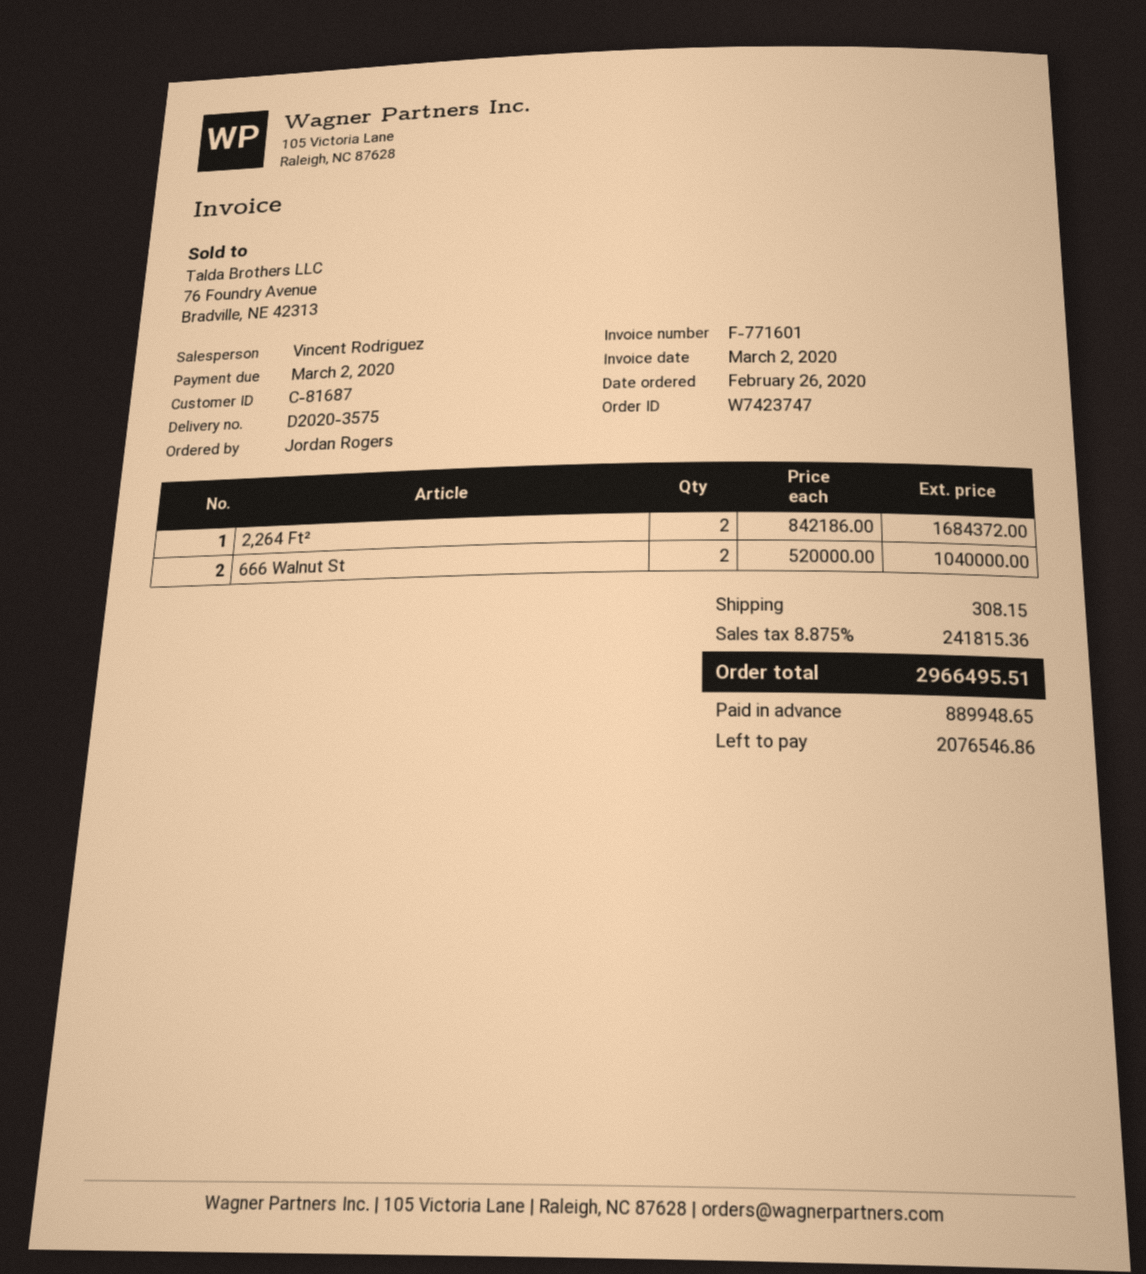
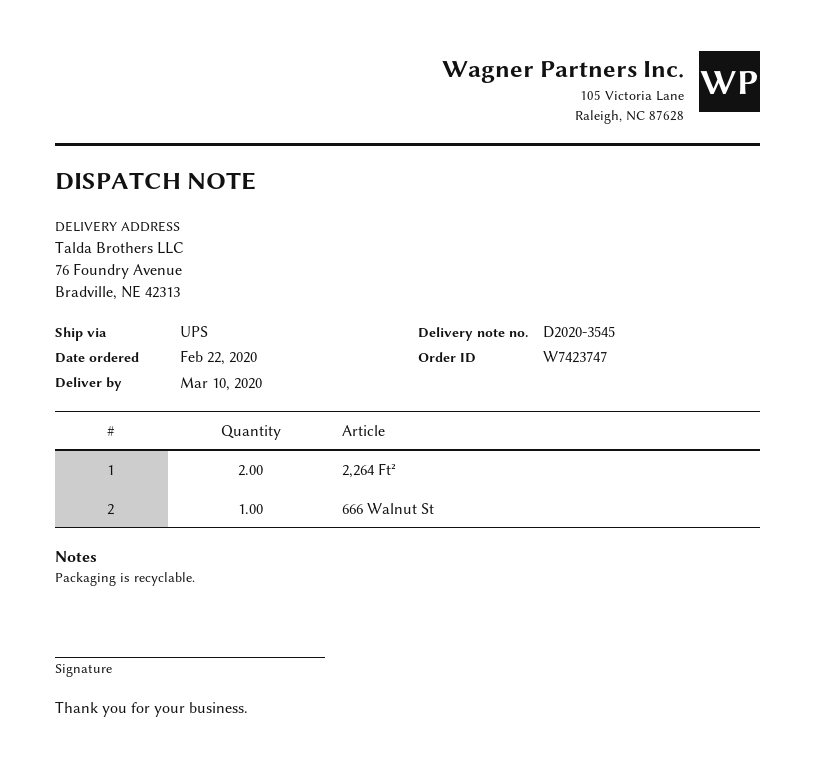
order date: 2020-02-26 -> 2020-02-22
delivery note number: D2020-3575 -> D2020-3545
666 Walnut St: 2 -> 1

